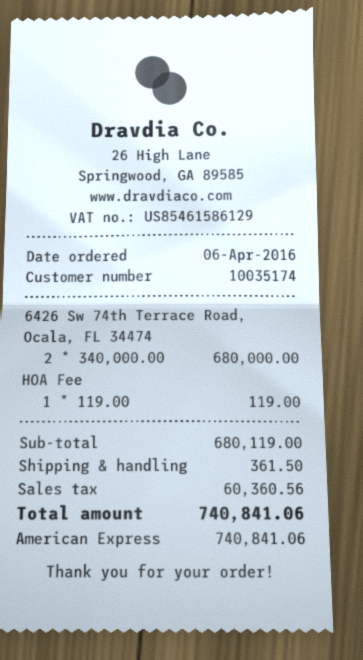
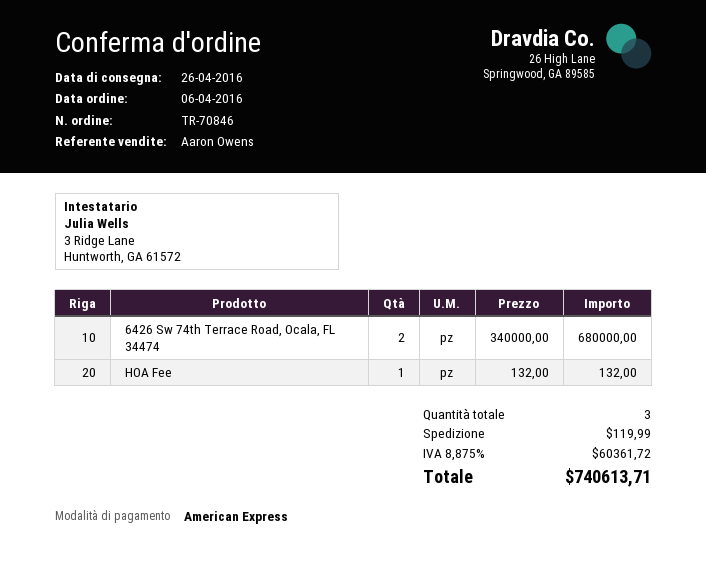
HOA Fee: 1 x 119.00 = 119.00 -> 1 x 132.00 = 132.00
shipping: 361.50 -> 119.99
tax: 60360.56 -> 60361.72
total: 740841.06 -> 740613.71

